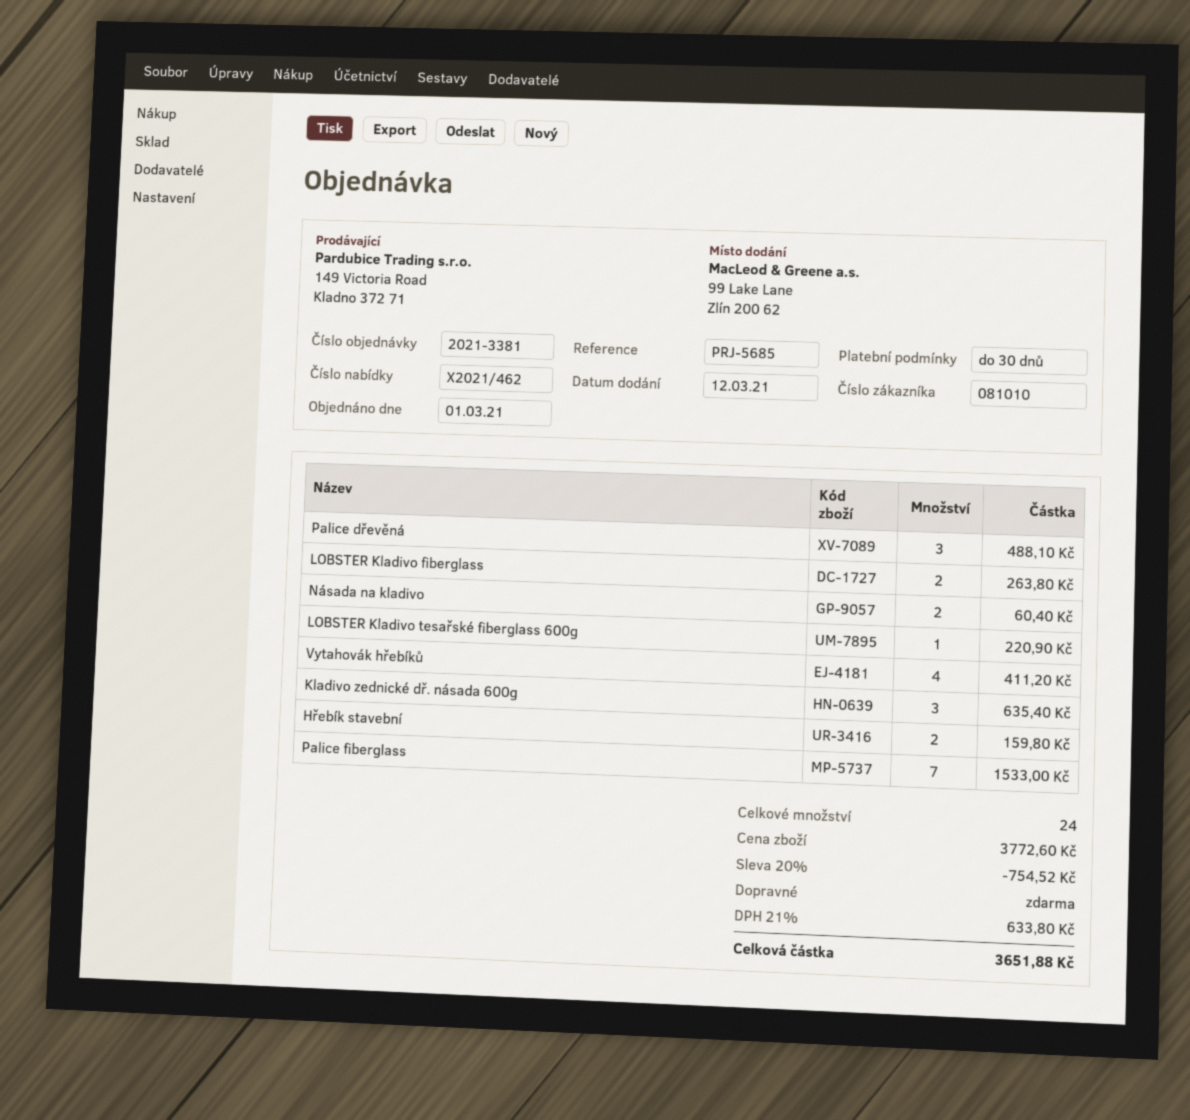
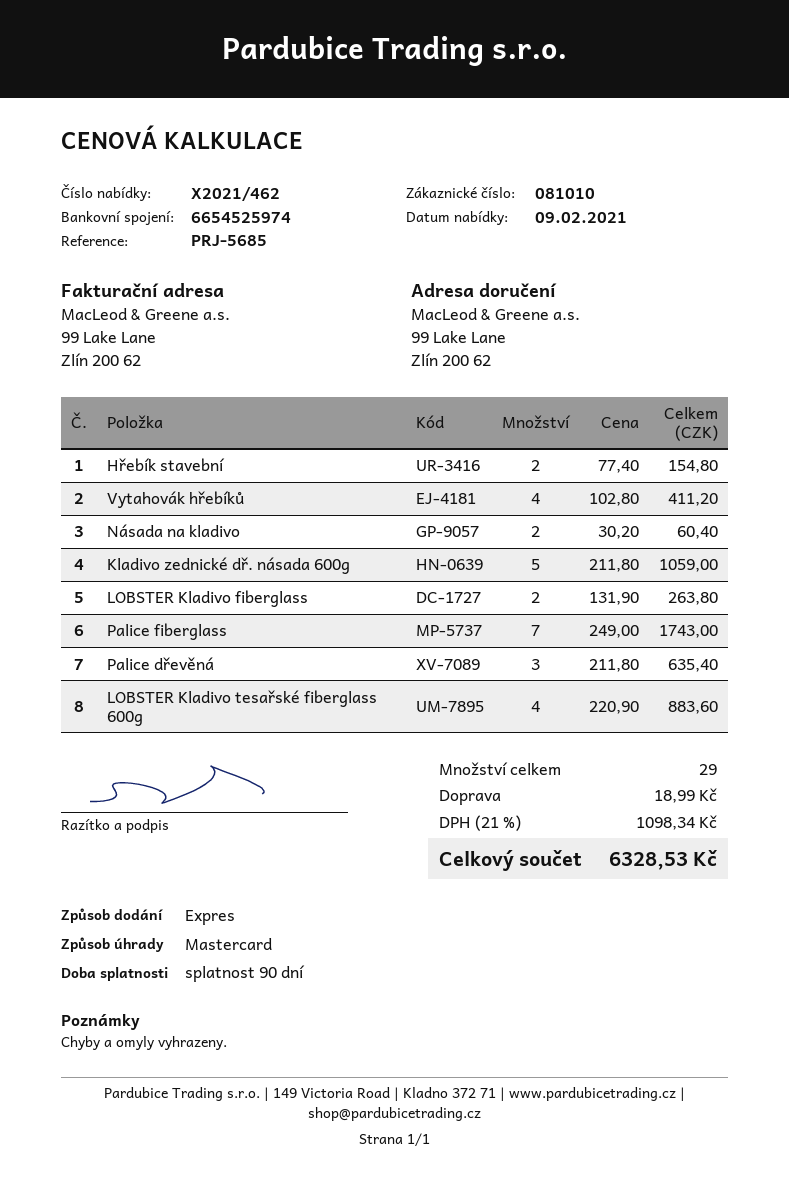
payment terms: 30 days -> 90 days
Palice dřevěná: 3 for 488.10 -> 3 for 635.40
LOBSTER Kladivo tesařské fiberglass 600g: 1 for 220.90 -> 4 for 883.60
Kladivo zednické dř. násada 600g: 3 for 635.40 -> 5 for 1059.00
Hřebík stavební: 2 for 159.80 -> 2 for 154.80
Palice fiberglass: 7 for 1533.00 -> 7 for 1743.00
total quantity: 24 -> 29
discount: 20% = 754.52 -> none
shipping: 0.00 -> 18.99
tax: 21% = 633.80 -> 21% = 1098.34
total: 3651.88 -> 6328.53

